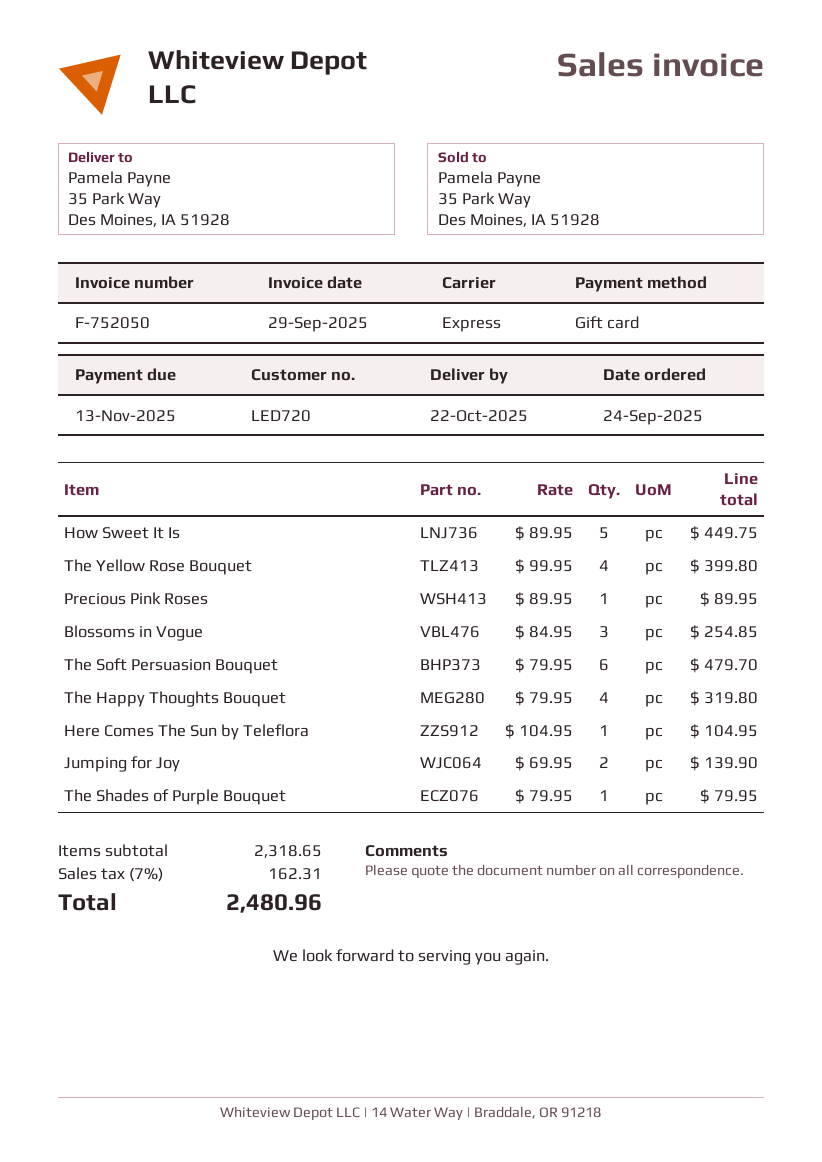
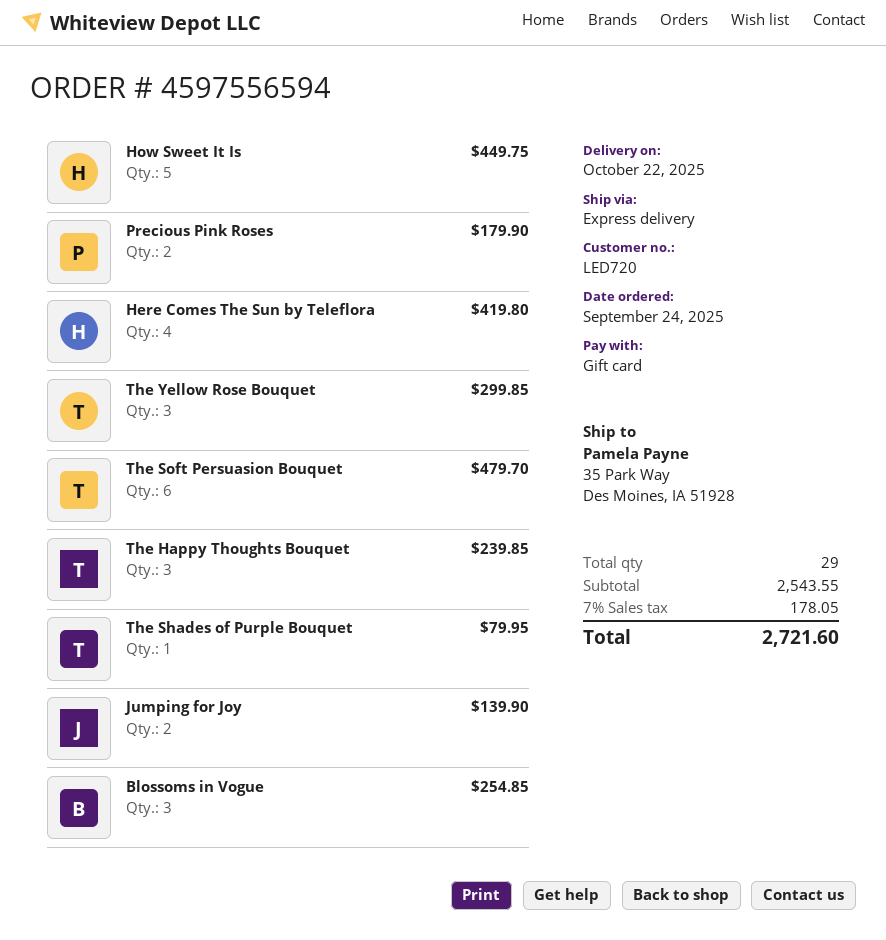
The Yellow Rose Bouquet: 4 for 399.80 -> 3 for 299.85
Precious Pink Roses: 1 for 89.95 -> 2 for 179.90
The Happy Thoughts Bouquet: 4 for 319.80 -> 3 for 239.85
Here Comes The Sun by Teleflora: 1 for 104.95 -> 4 for 419.80
subtotal: 2318.65 -> 2543.55
tax: 7% = 162.31 -> 7% = 178.05
total: 2480.96 -> 2721.60

